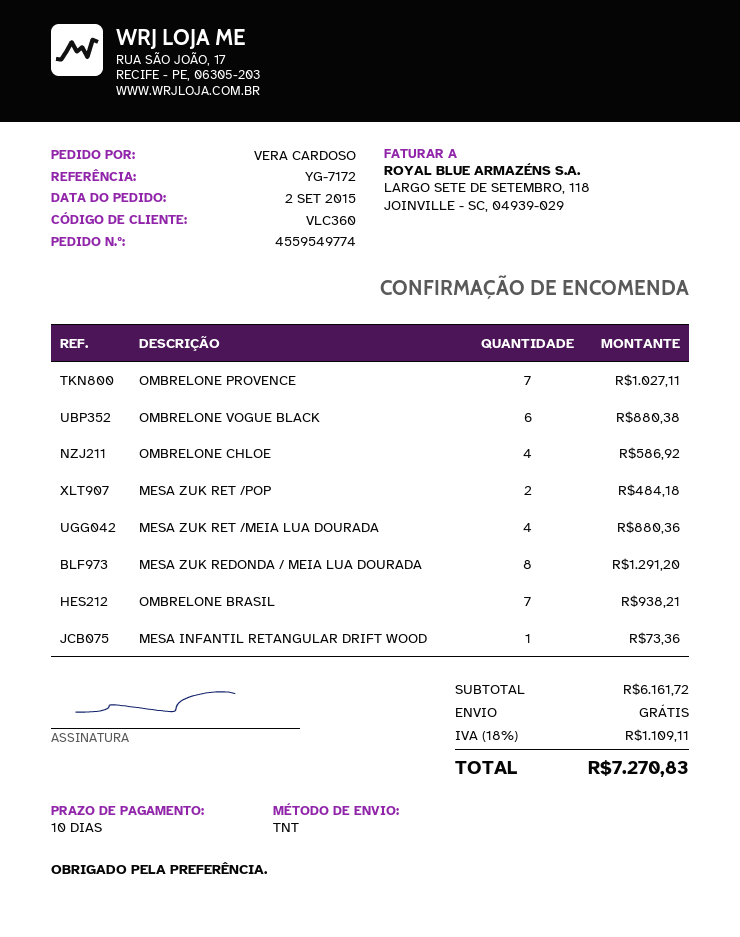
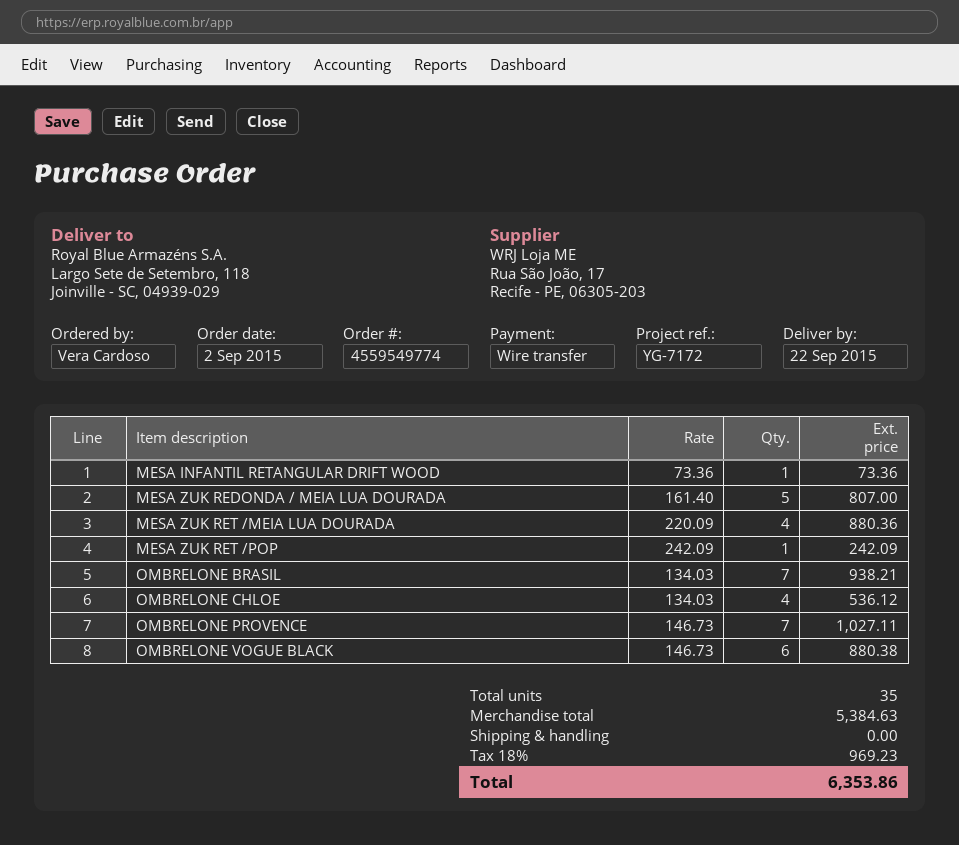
OMBRELONE CHLOE: 4 for 586.92 -> 4 for 536.12
MESA ZUK RET /POP: 2 for 484.18 -> 1 for 242.09
MESA ZUK REDONDA / MEIA LUA DOURADA: 8 for 1291.20 -> 5 for 807.00
subtotal: 6161.72 -> 5384.63
tax: 18% = 1109.11 -> 18% = 969.23
total: 7270.83 -> 6353.86

